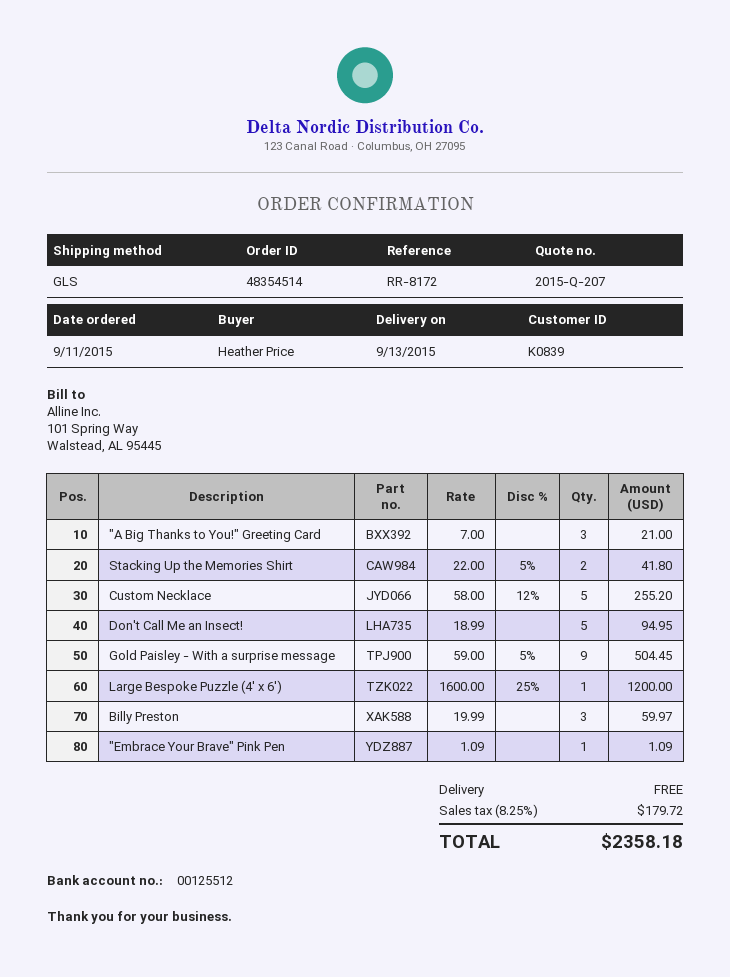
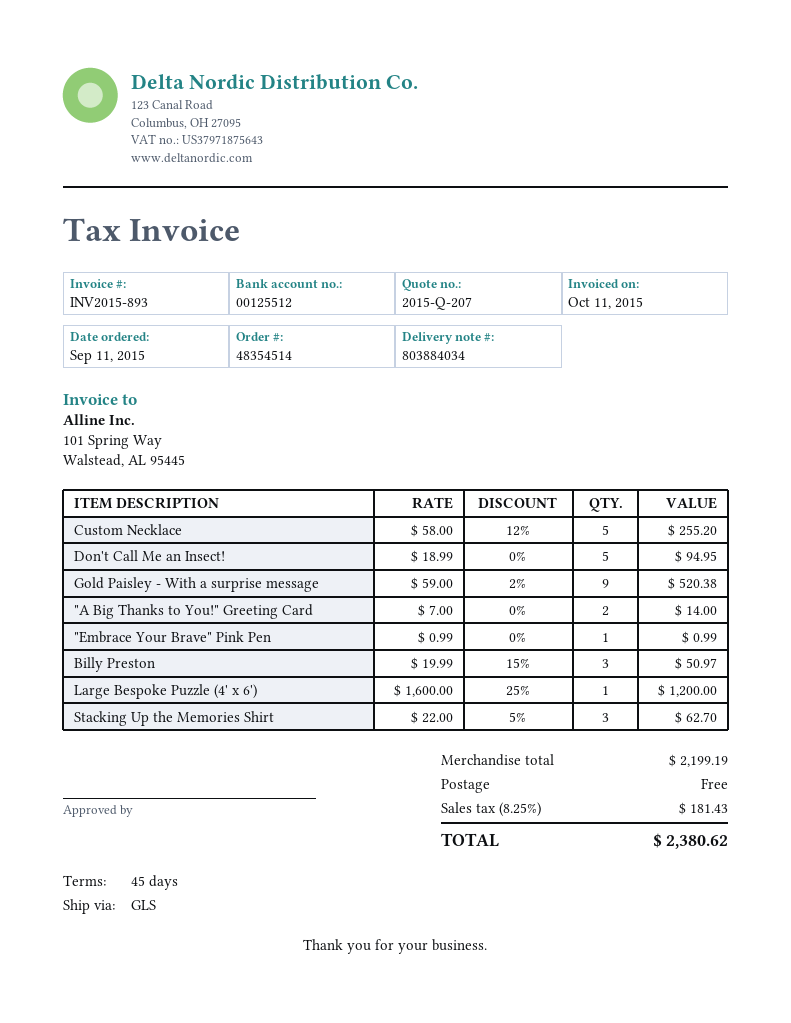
"A Big Thanks to You!" Greeting Card: 3 x 7.00 = 21.00 -> 2 x 7.00 = 14.00
Stacking Up the Memories Shirt: 2 x 22.00 - 5% = 41.80 -> 3 x 22.00 - 5% = 62.70
Gold Paisley - With a surprise message: 9 x 59.00 - 5% = 504.45 -> 9 x 59.00 - 2% = 520.38
Billy Preston: 3 x 19.99 = 59.97 -> 3 x 19.99 - 15% = 50.97
"Embrace Your Brave" Pink Pen: 1 x 1.09 = 1.09 -> 1 x 0.99 = 0.99
tax: 8.25% = 179.72 -> 8.25% = 181.43
total: 2358.18 -> 2380.62

